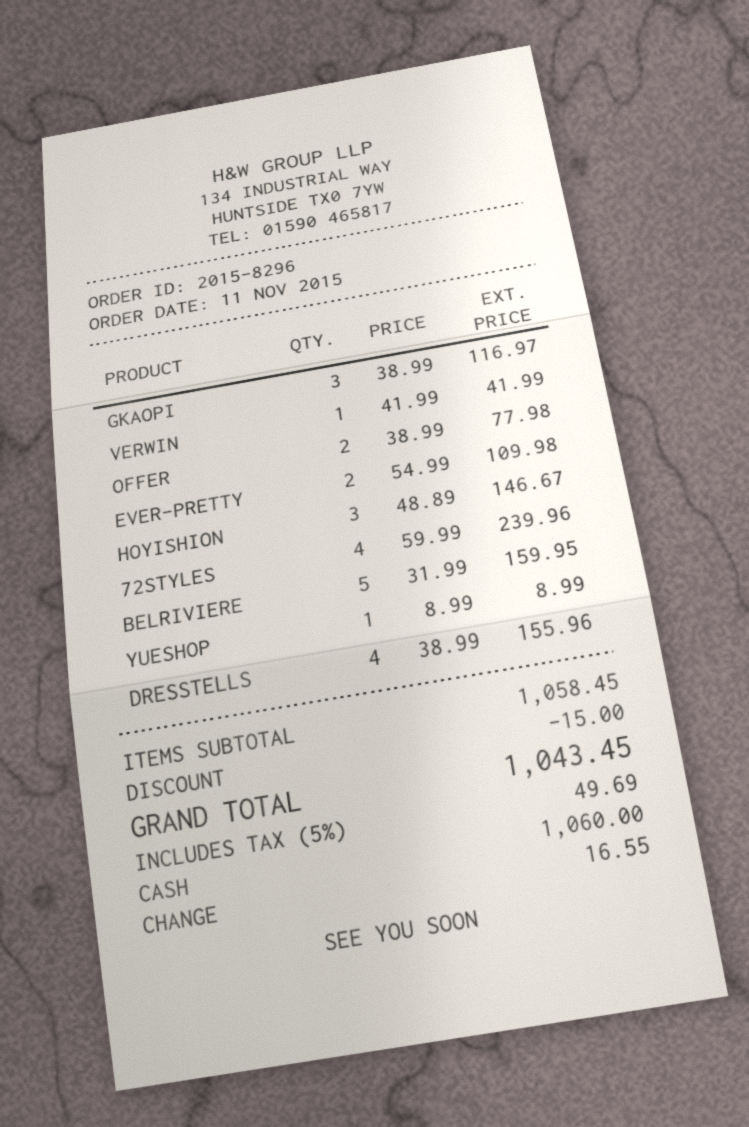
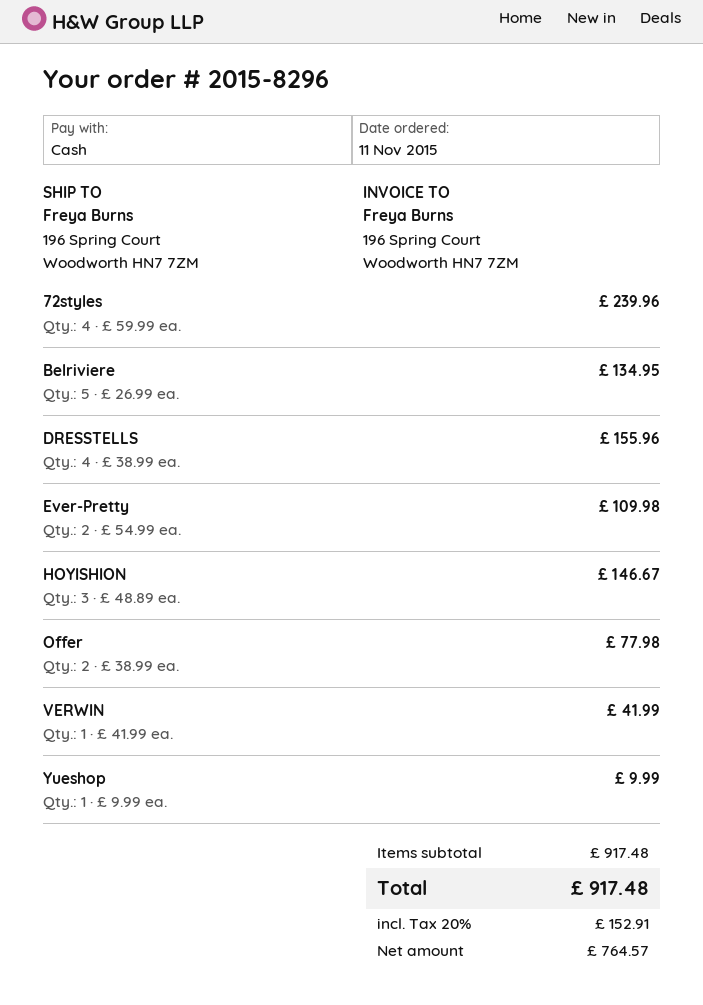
GKAOPI: 3 x 38.99 = 116.97 -> none
BELRIVIERE: 5 x 31.99 = 159.95 -> 5 x 26.99 = 134.95
YUESHOP: 1 x 8.99 = 8.99 -> 1 x 9.99 = 9.99
subtotal: 1058.45 -> 917.48
discount: 15.00 -> none
tax: 5% = 49.69 -> 20% = 152.91
total: 1043.45 -> 917.48

